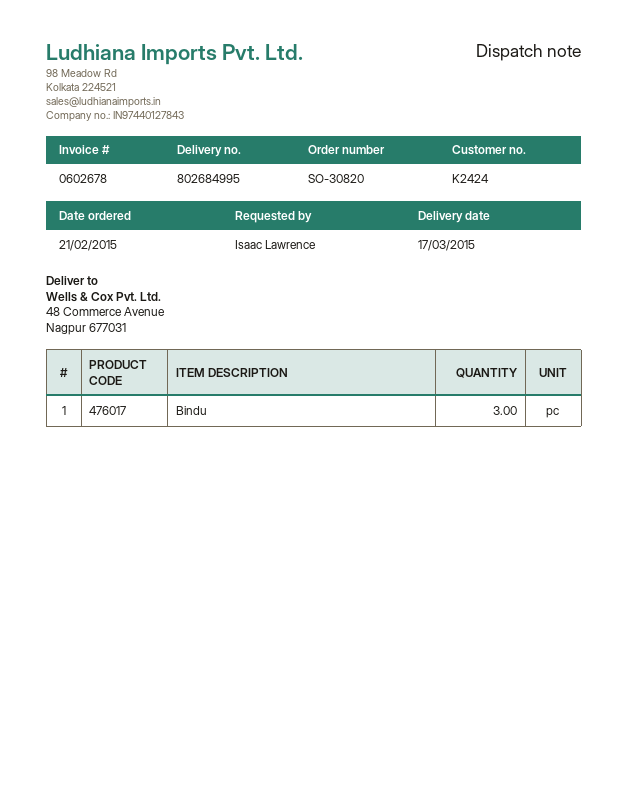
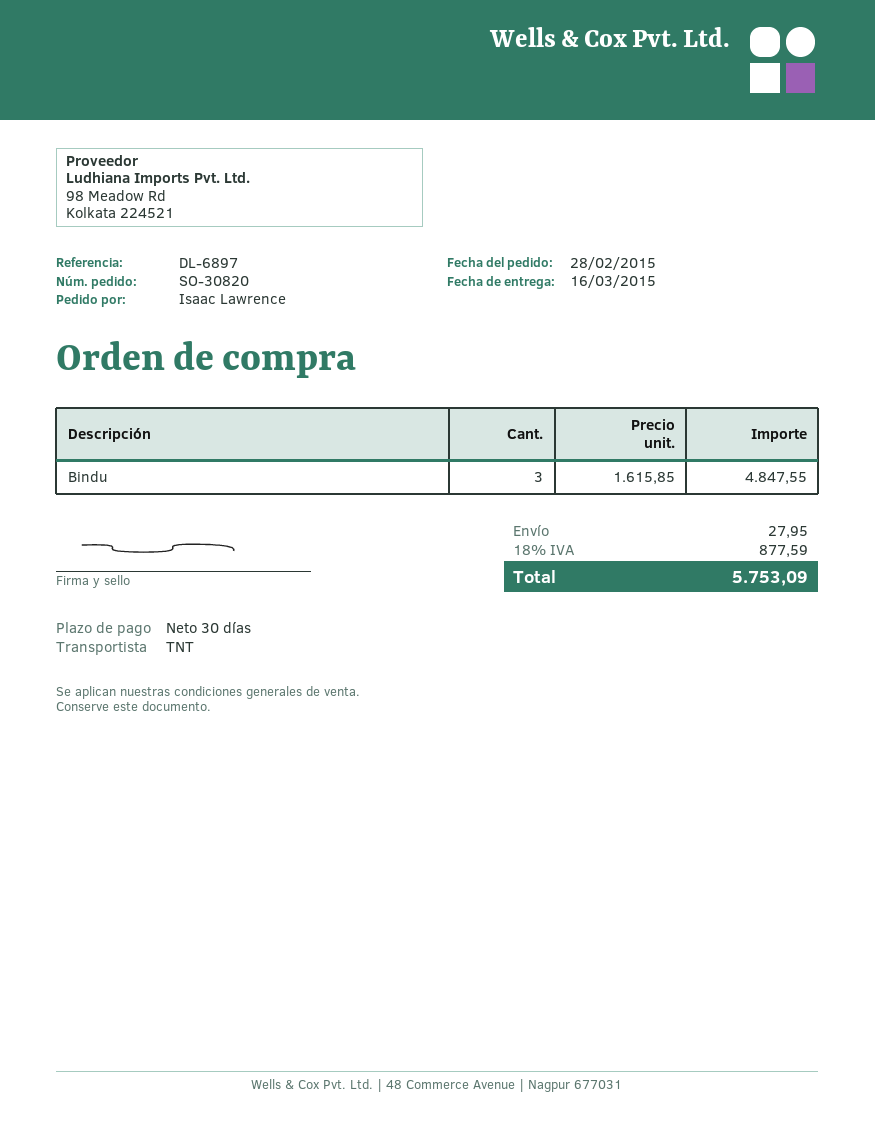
order date: 2015-02-21 -> 2015-02-28
delivery date: 2015-03-17 -> 2015-03-16

